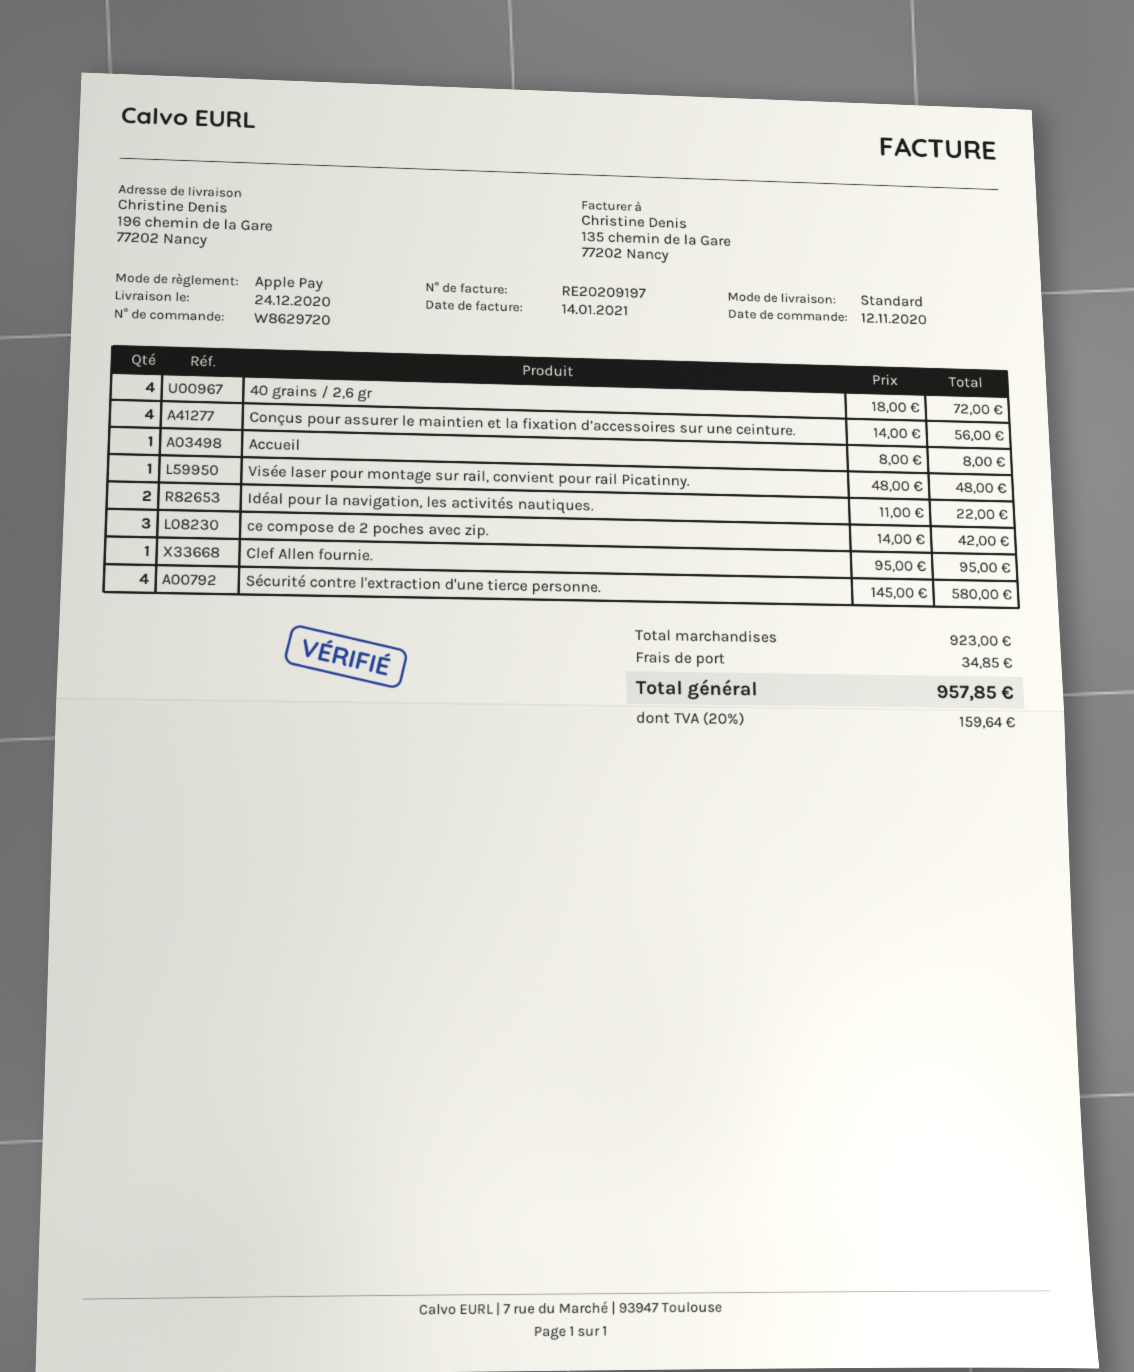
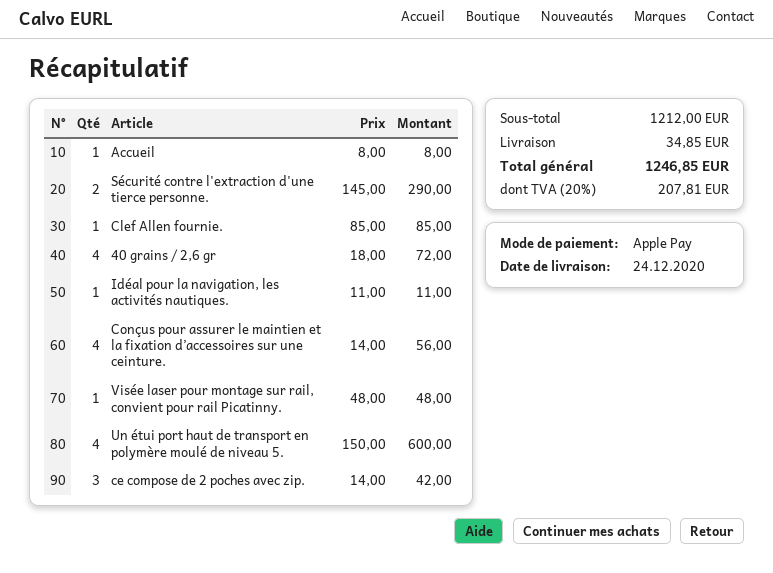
Idéal pour la navigation, les activités nautiques.: 2 x 11.00 = 22.00 -> 1 x 11.00 = 11.00
Clef Allen fournie.: 1 x 95.00 = 95.00 -> 1 x 85.00 = 85.00
Sécurité contre l'extraction d'une tierce personne.: 4 x 145.00 = 580.00 -> 2 x 145.00 = 290.00
Un étui port haut de transport en polymère moulé de niveau 5.: none -> 4 x 150.00 = 600.00
subtotal: 923.00 -> 1212.00
tax: 20% = 159.64 -> 20% = 207.81
total: 957.85 -> 1246.85

